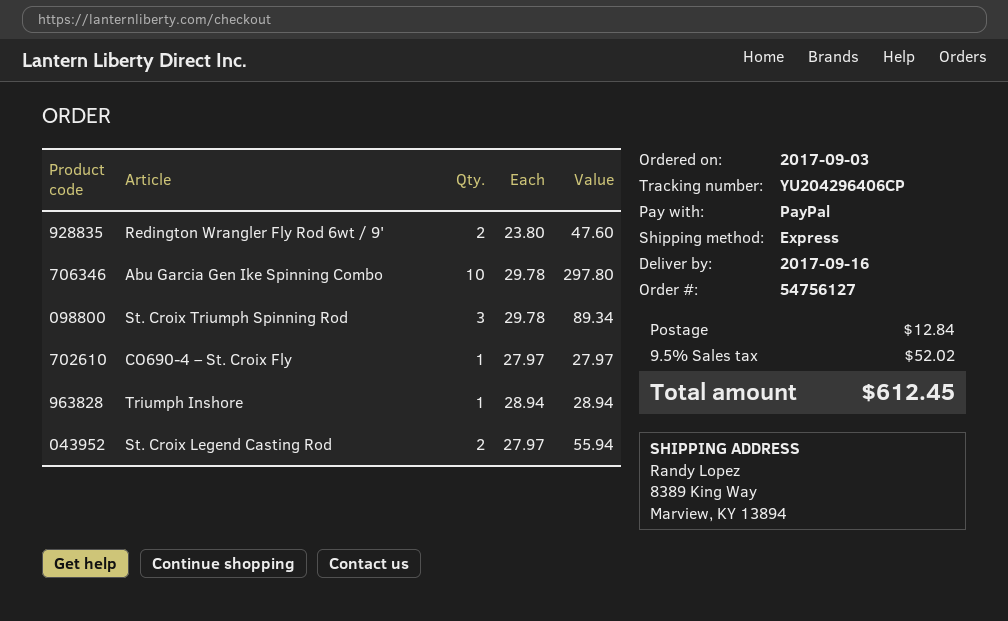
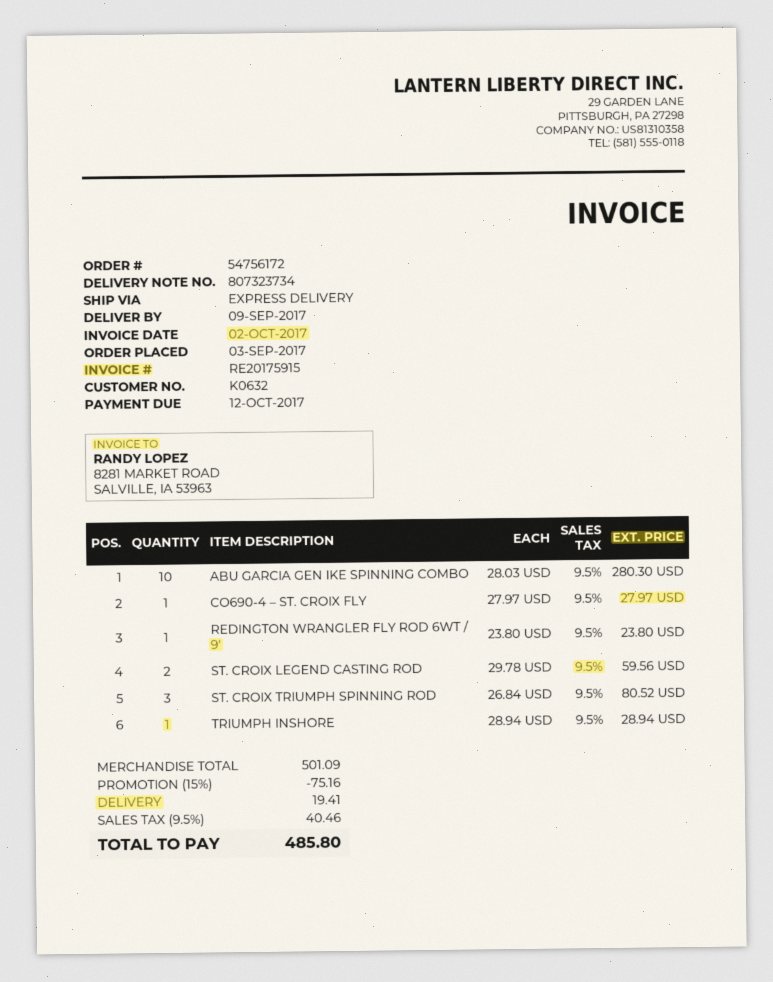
order number: 54756127 -> 54756172
delivery date: 2017-09-16 -> 2017-09-09
Redington Wrangler Fly Rod 6wt / 9': 2 x 23.80 = 47.60 -> 1 x 23.80 = 23.80
Abu Garcia Gen Ike Spinning Combo: 10 x 29.78 = 297.80 -> 10 x 28.03 = 280.30
St. Croix Triumph Spinning Rod: 3 x 29.78 = 89.34 -> 3 x 26.84 = 80.52
St. Croix Legend Casting Rod: 2 x 27.97 = 55.94 -> 2 x 29.78 = 59.56
discount: none -> 15% = 75.16
shipping: 12.84 -> 19.41
tax: 9.5% = 52.02 -> 9.5% = 40.46
total: 612.45 -> 485.80

